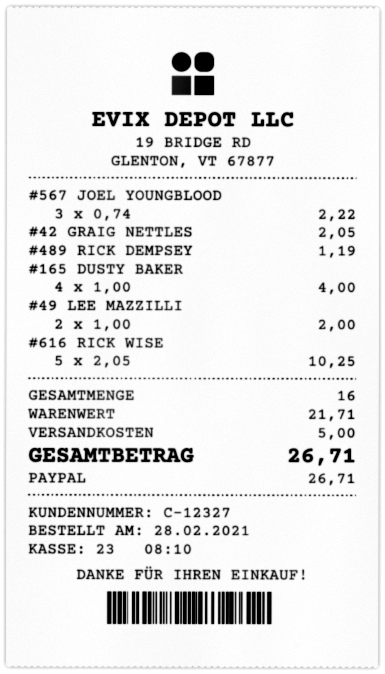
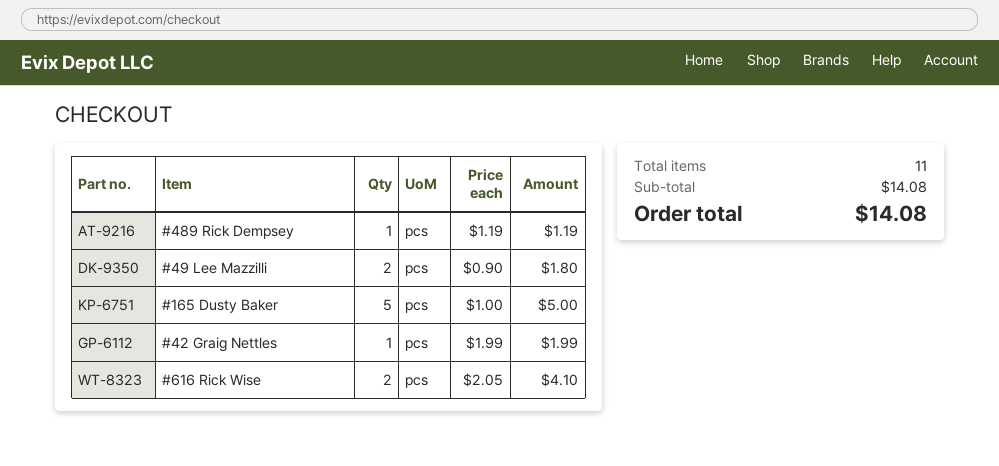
#567 JOEL YOUNGBLOOD: 3 x 0.74 = 2.22 -> none
#42 GRAIG NETTLES: 1 x 2.05 = 2.05 -> 1 x 1.99 = 1.99
#165 DUSTY BAKER: 4 x 1.00 = 4.00 -> 5 x 1.00 = 5.00
#49 LEE MAZZILLI: 2 x 1.00 = 2.00 -> 2 x 0.90 = 1.80
#616 RICK WISE: 5 x 2.05 = 10.25 -> 2 x 2.05 = 4.10
total quantity: 16 -> 11
subtotal: 21.71 -> 14.08
shipping: 5.00 -> none
total: 26.71 -> 14.08

